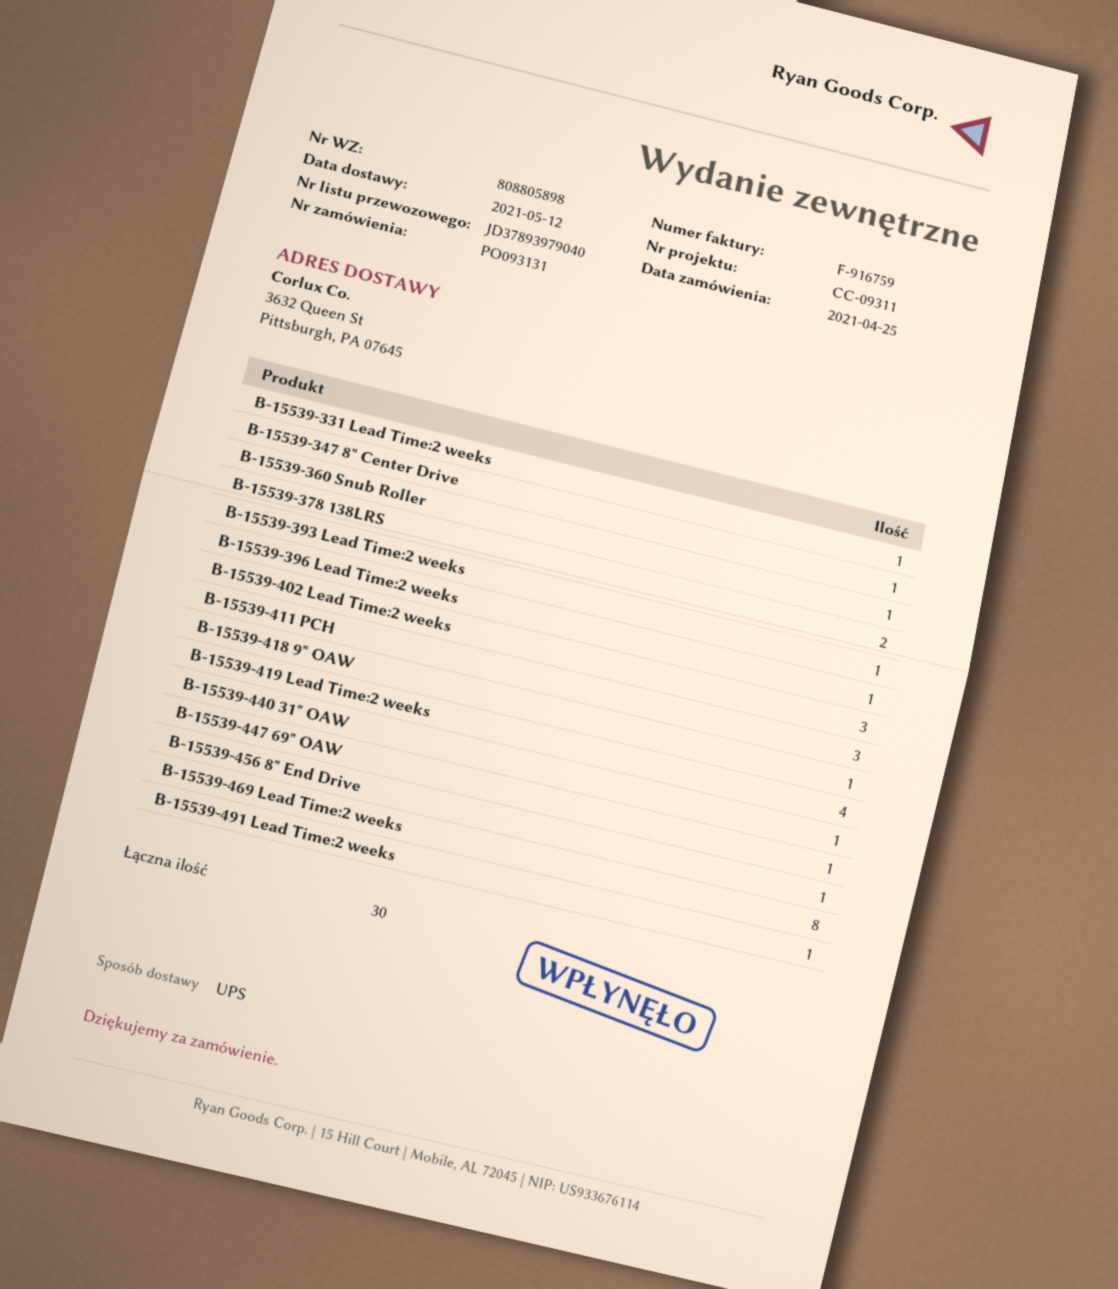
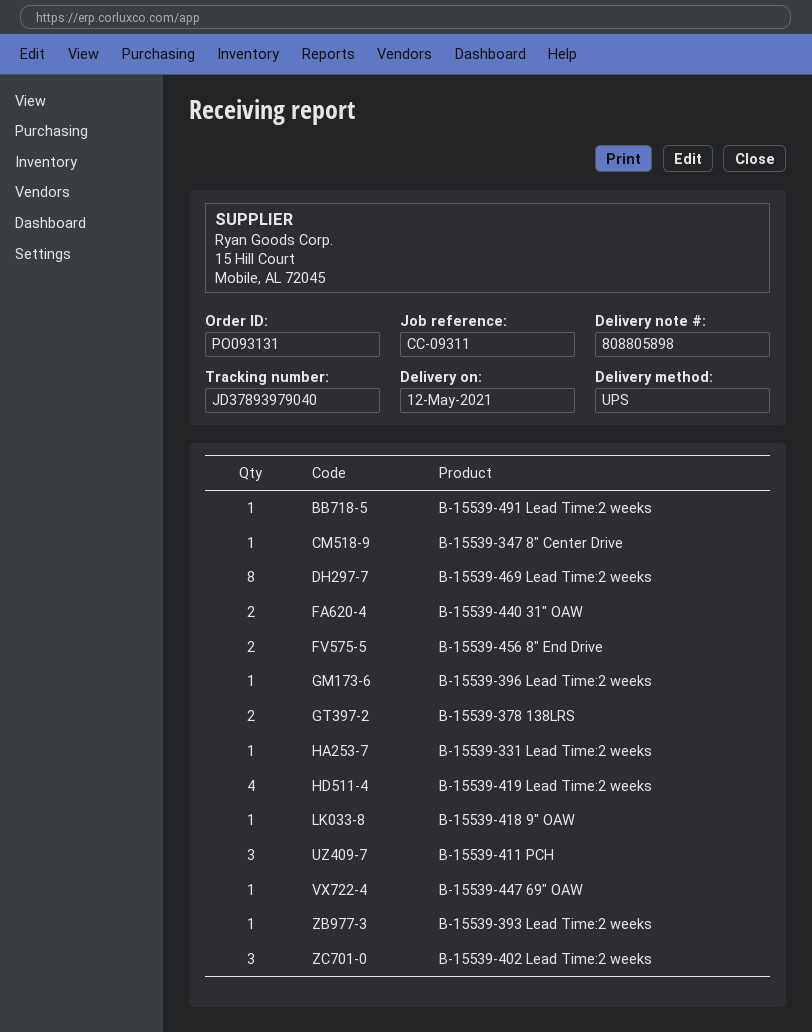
B-15539-360 Snub Roller: 1 -> none
B-15539-440 31" OAW: 1 -> 2
B-15539-456 8" End Drive: 1 -> 2

